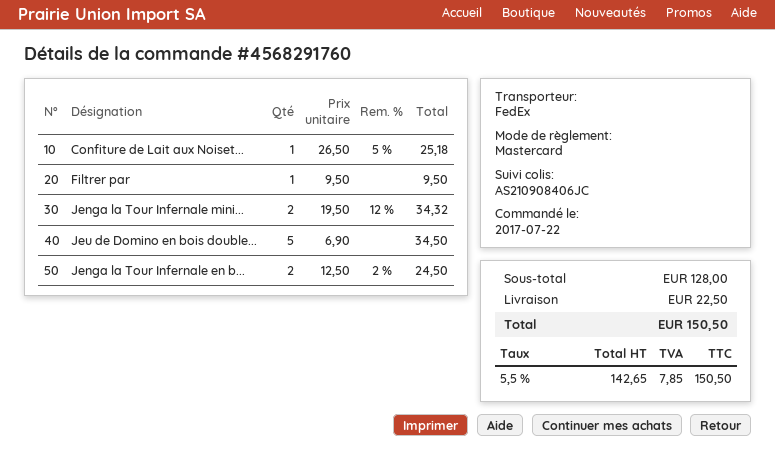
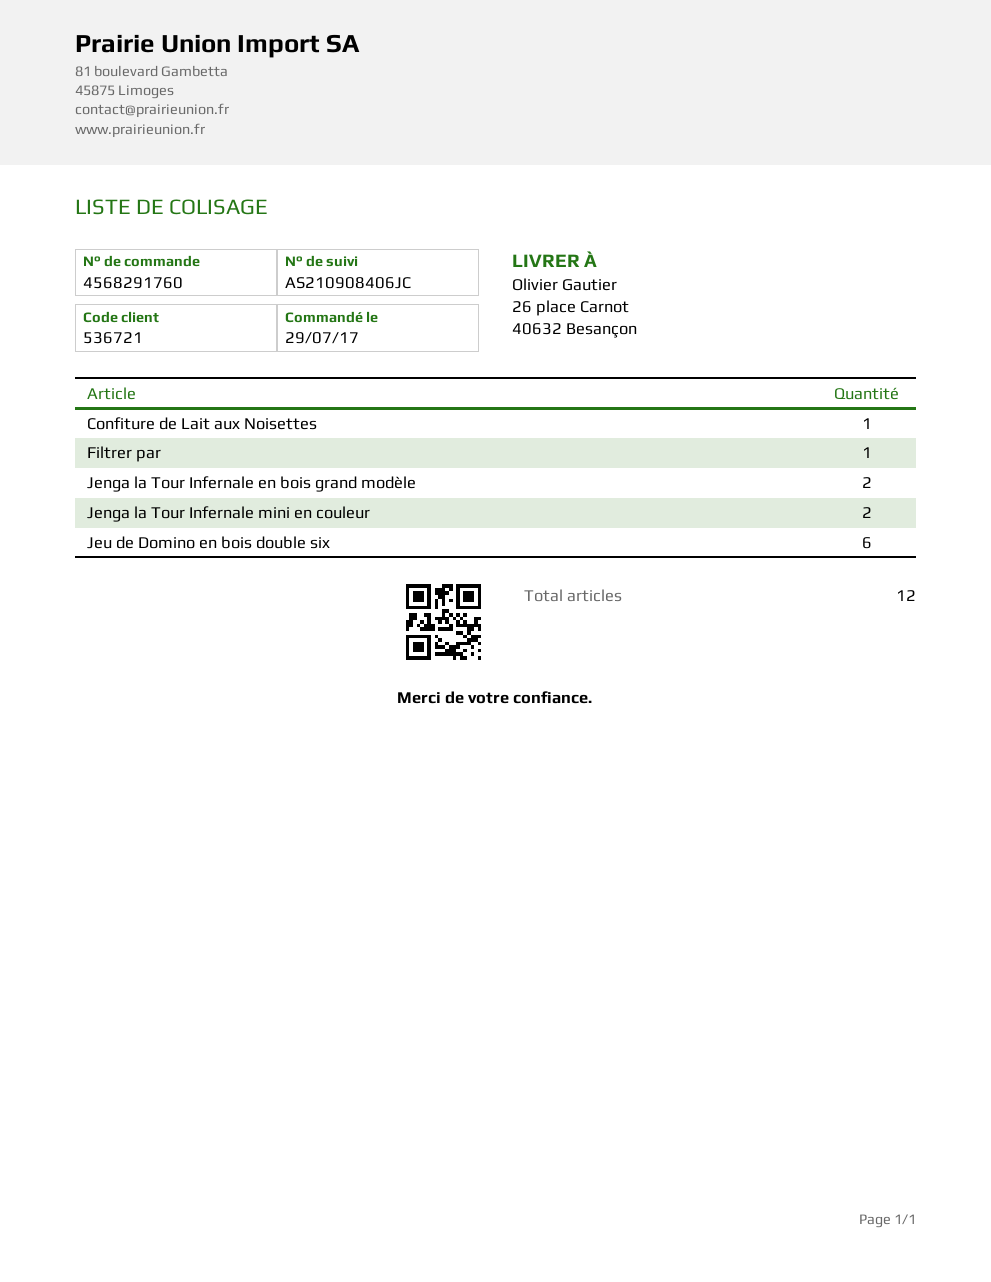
order date: 2017-07-22 -> 2017-07-29
Jeu de Domino en bois double...: 5 -> 6

